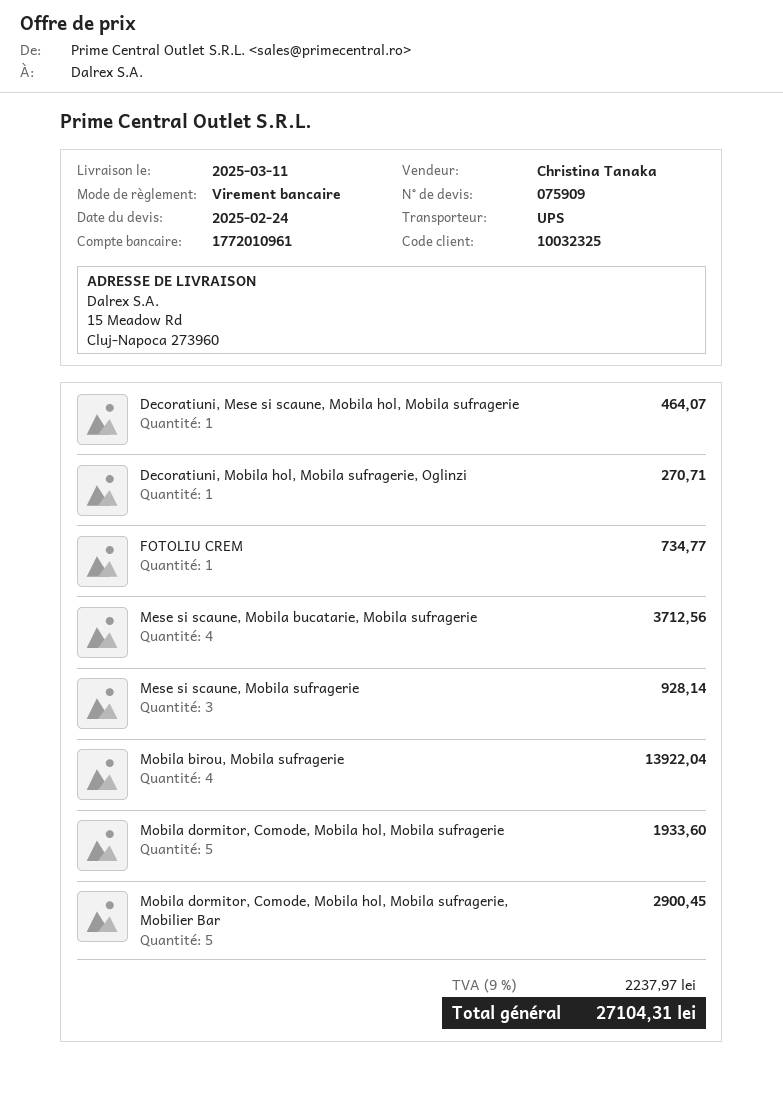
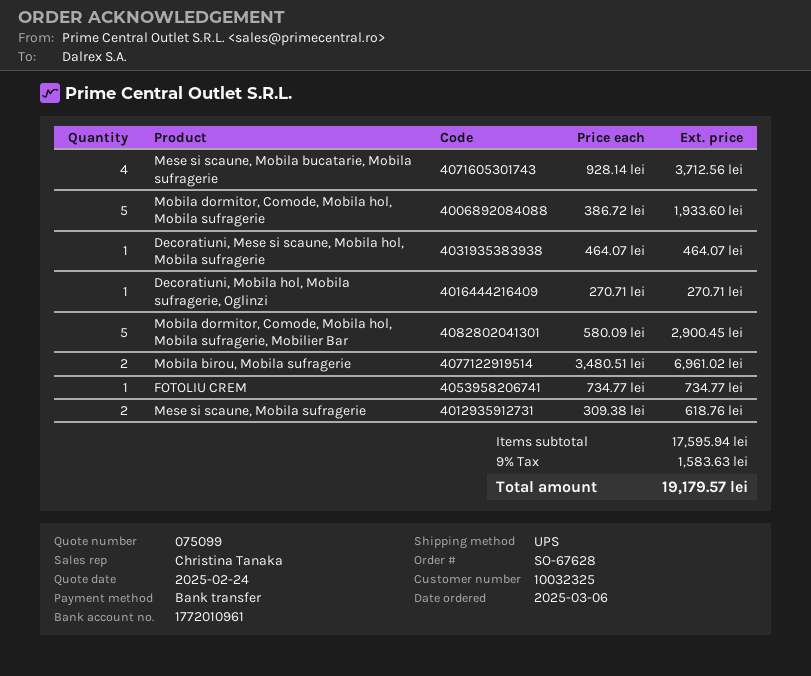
quote number: 075909 -> 075099
Mese si scaune, Mobila sufragerie: 3 for 928.14 -> 2 for 618.76
Mobila birou, Mobila sufragerie: 4 for 13922.04 -> 2 for 6961.02
tax: 9% = 2237.97 -> 9% = 1583.63
total: 27104.31 -> 19179.57

